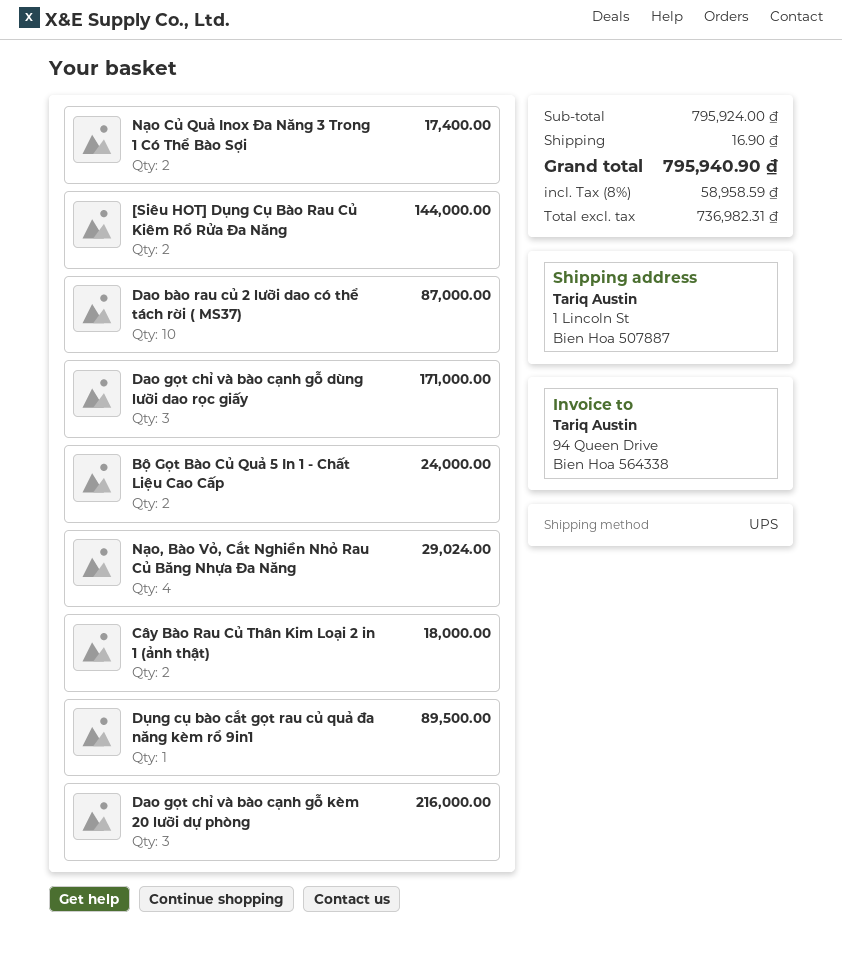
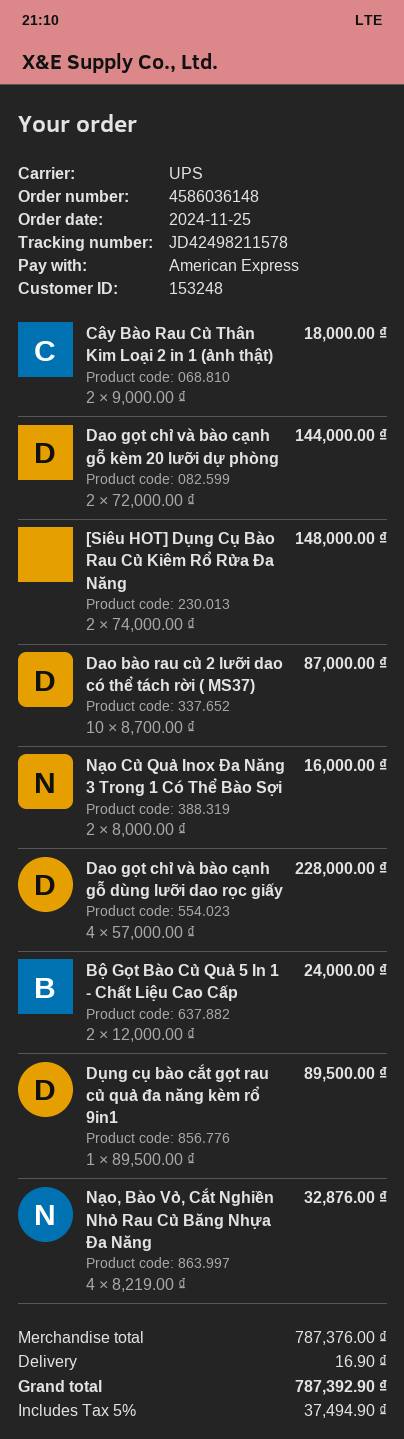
Nạo Củ Quả Inox Đa Năng 3 Trong 1 Có Thể Bào Sợi: 2 for 17400.00 -> 2 for 16000.00
[Siêu HOT] Dụng Cụ Bào Rau Củ Kiêm Rổ Rửa Đa Năng: 2 for 144000.00 -> 2 for 148000.00
Dao gọt chỉ và bào cạnh gỗ dùng lưỡi dao rọc giấy: 3 for 171000.00 -> 4 for 228000.00
Nạo, Bào Vỏ, Cắt Nghiền Nhỏ Rau Củ Băng Nhựa Đa Năng: 4 for 29024.00 -> 4 for 32876.00
Dao gọt chỉ và bào cạnh gỗ kèm 20 lưỡi dự phòng: 3 for 216000.00 -> 2 for 144000.00
subtotal: 795924.00 -> 787376.00
tax: 8% = 58958.59 -> 5% = 37494.90
total: 795940.90 -> 787392.90

